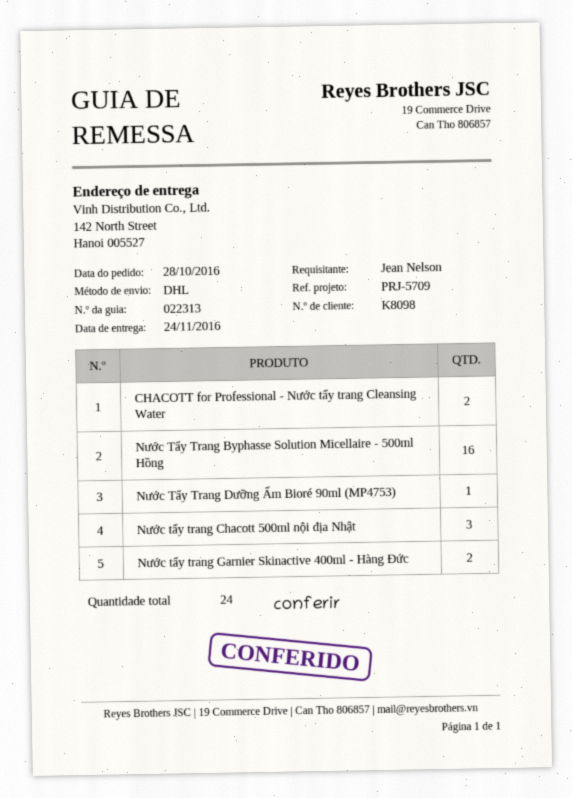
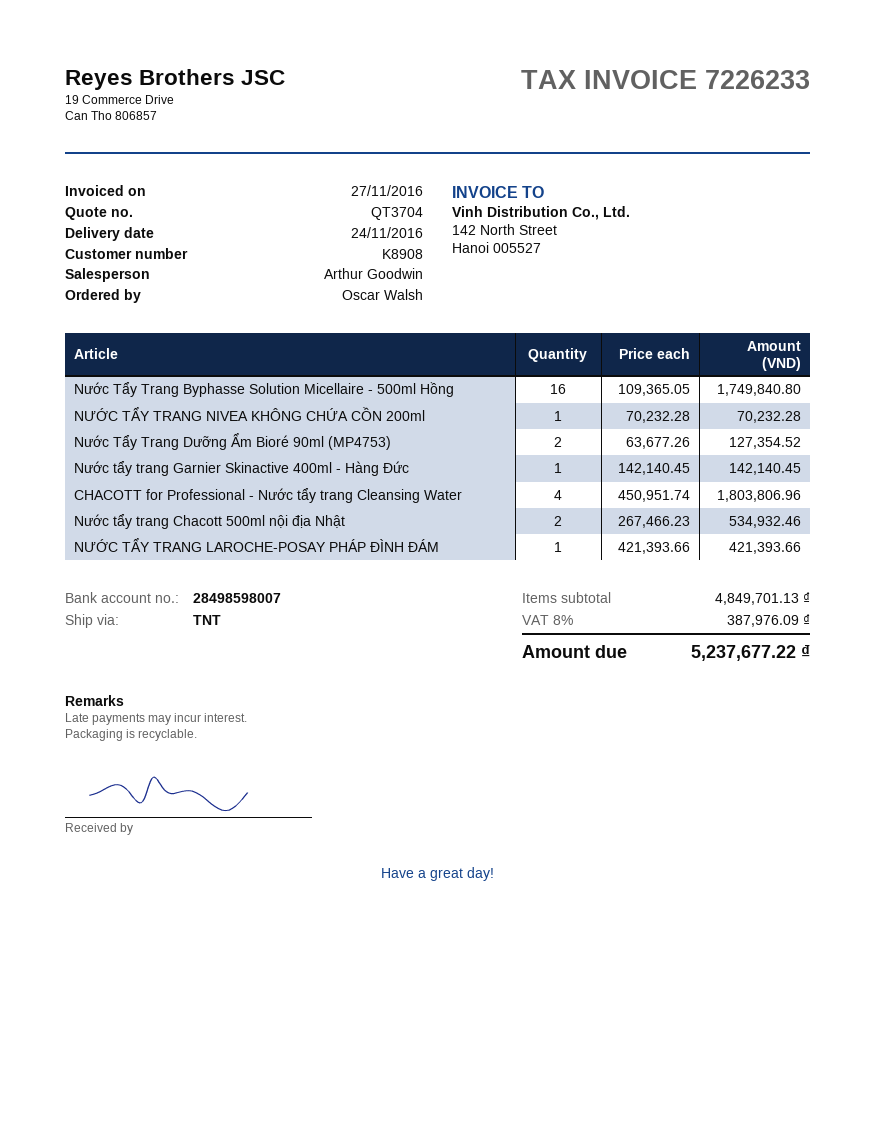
customer number: K8098 -> K8908
ordered by: Jean Nelson -> Oscar Walsh
shipping method: DHL -> TNT
CHACOTT for Professional - Nước tẩy trang Cleansing Water: 2 -> 4
Nước Tẩy Trang Dưỡng Ẩm Bioré 90ml (MP4753): 1 -> 2
Nước tẩy trang Chacott 500ml nội địa Nhật: 3 -> 2
Nước tẩy trang Garnier Skinactive 400ml - Hàng Đức: 2 -> 1
NƯỚC TẨY TRANG NIVEA KHÔNG CHỨA CỒN 200ml: none -> 1
NƯỚC TẨY TRANG LAROCHE-POSAY PHÁP ĐÌNH ĐÁM: none -> 1

